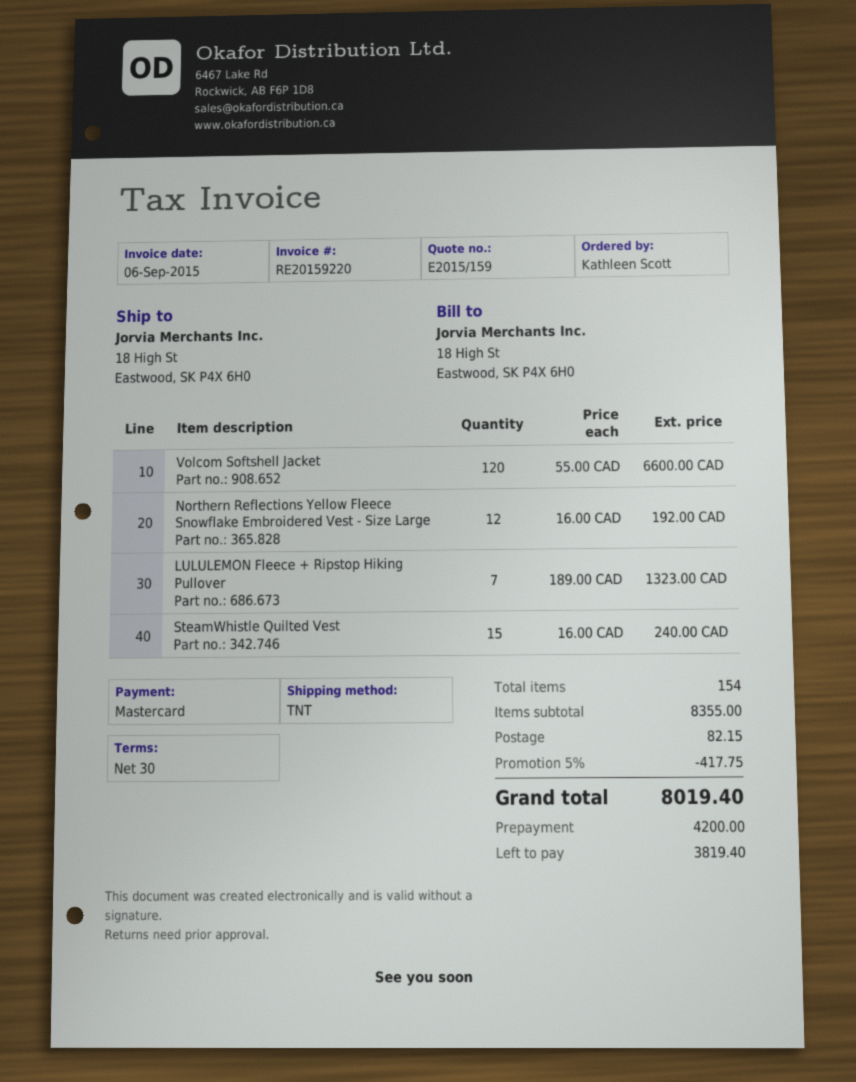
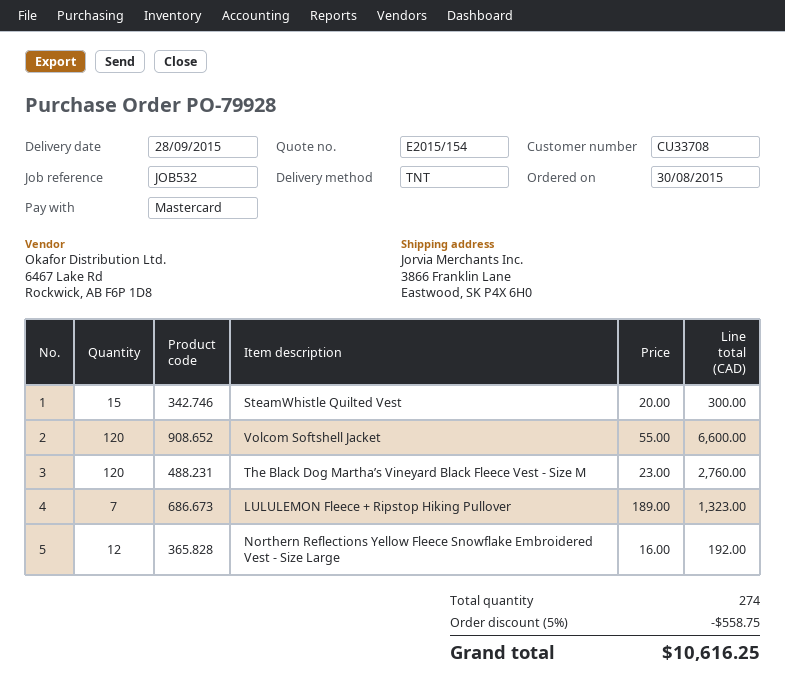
quote number: E2015/159 -> E2015/154
ship to: 18 High St, Eastwood, SK P4X 6H0 -> 3866 Franklin Lane, Eastwood, SK P4X 6H0
SteamWhistle Quilted Vest: 15 x 16.00 = 240.00 -> 15 x 20.00 = 300.00
The Black Dog Martha’s Vineyard Black Fleece Vest - Size M: none -> 120 x 23.00 = 2760.00
total quantity: 154 -> 274
discount: 5% = 417.75 -> 5% = 558.75
shipping: 82.15 -> none
total: 8019.40 -> 10616.25

